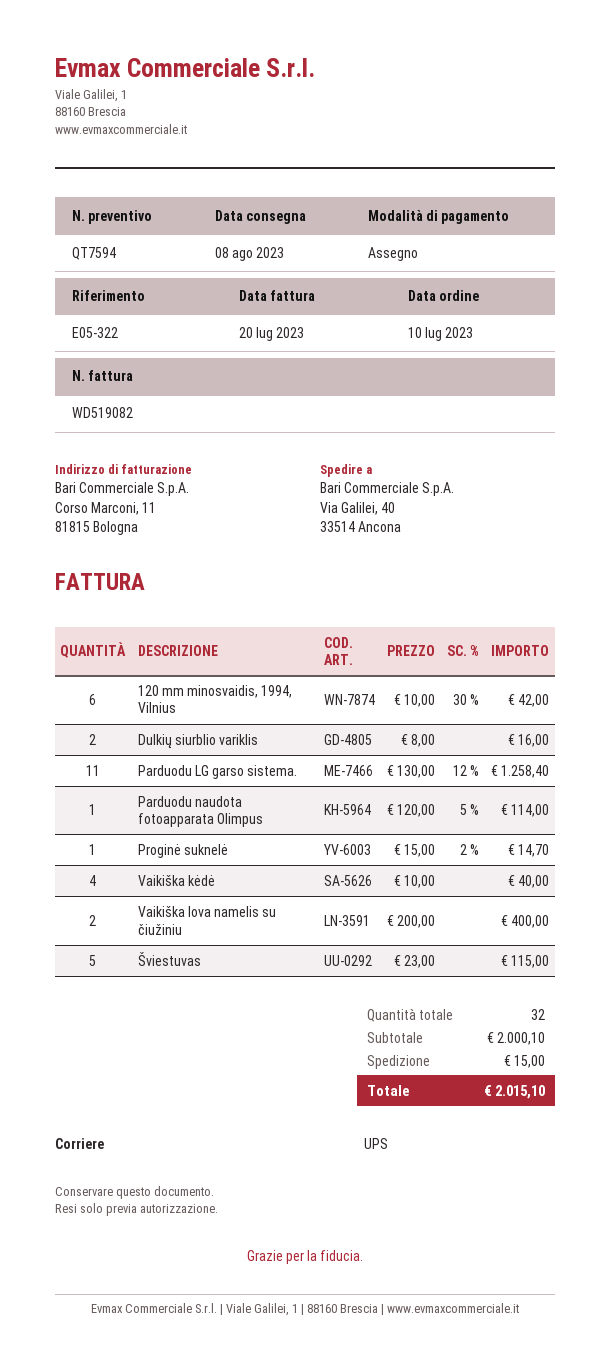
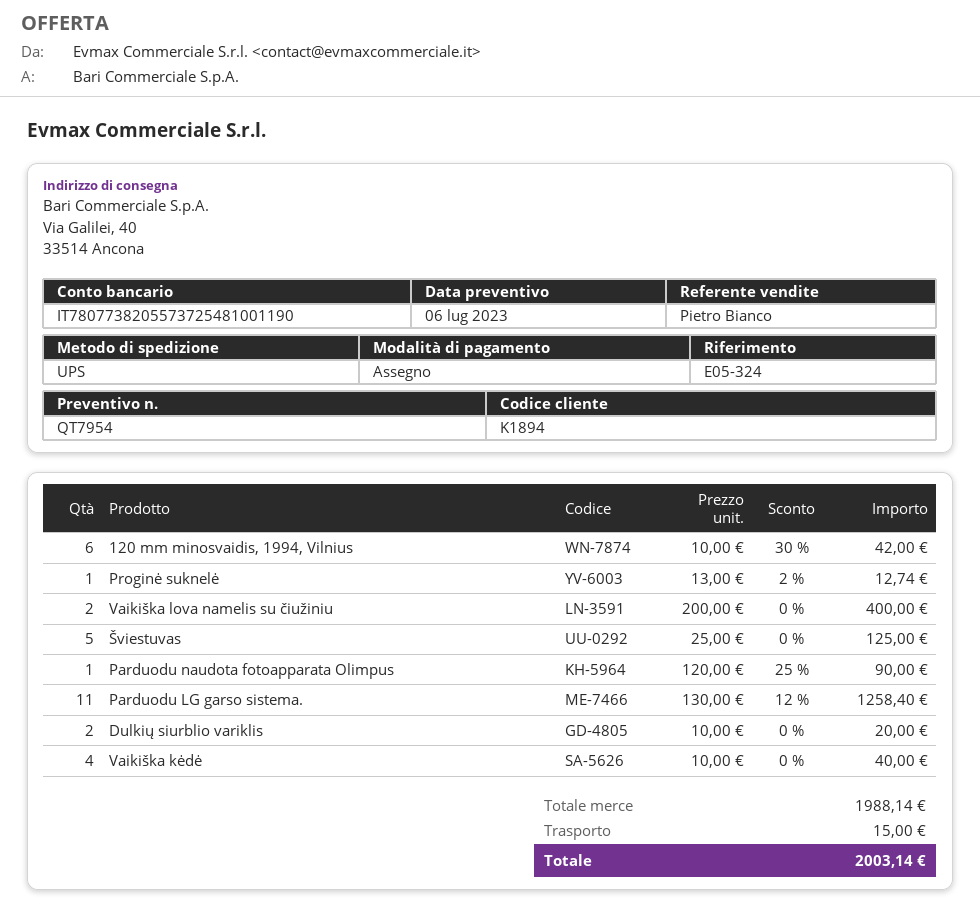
quote number: QT7594 -> QT7954
reference: E05-322 -> E05-324
Dulkių siurblio variklis: 2 x 8.00 = 16.00 -> 2 x 10.00 = 20.00
Parduodu naudota fotoapparata Olimpus: 1 x 120.00 - 5% = 114.00 -> 1 x 120.00 - 25% = 90.00
Proginė suknelė: 1 x 15.00 - 2% = 14.70 -> 1 x 13.00 - 2% = 12.74
Šviestuvas: 5 x 23.00 = 115.00 -> 5 x 25.00 = 125.00
subtotal: 2000.10 -> 1988.14
total: 2015.10 -> 2003.14

